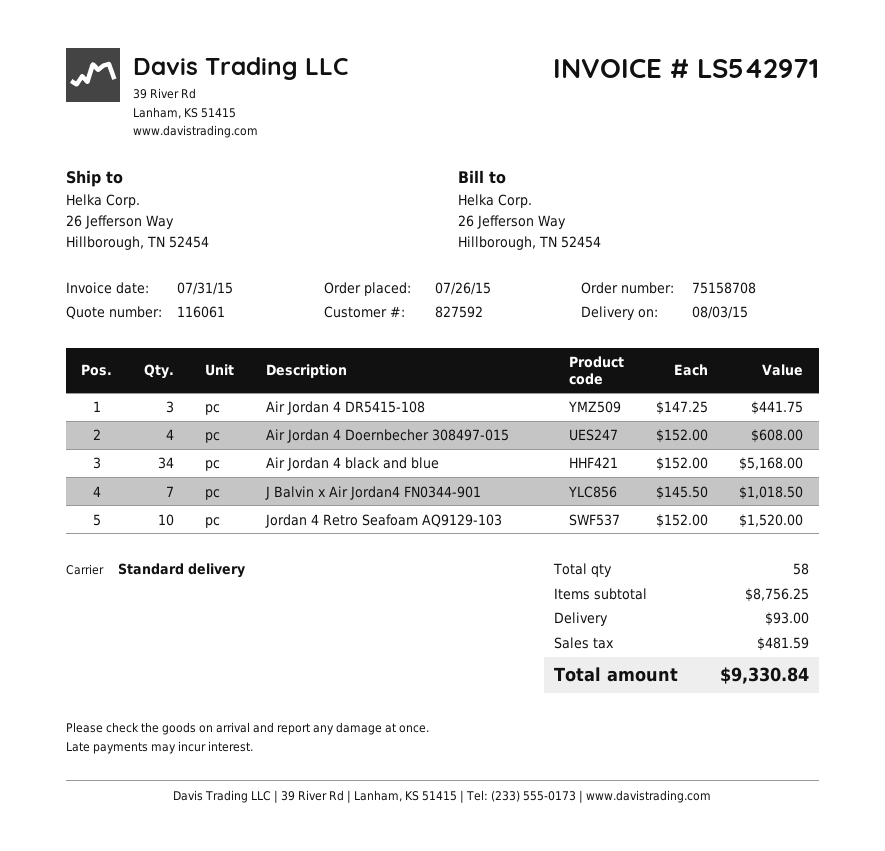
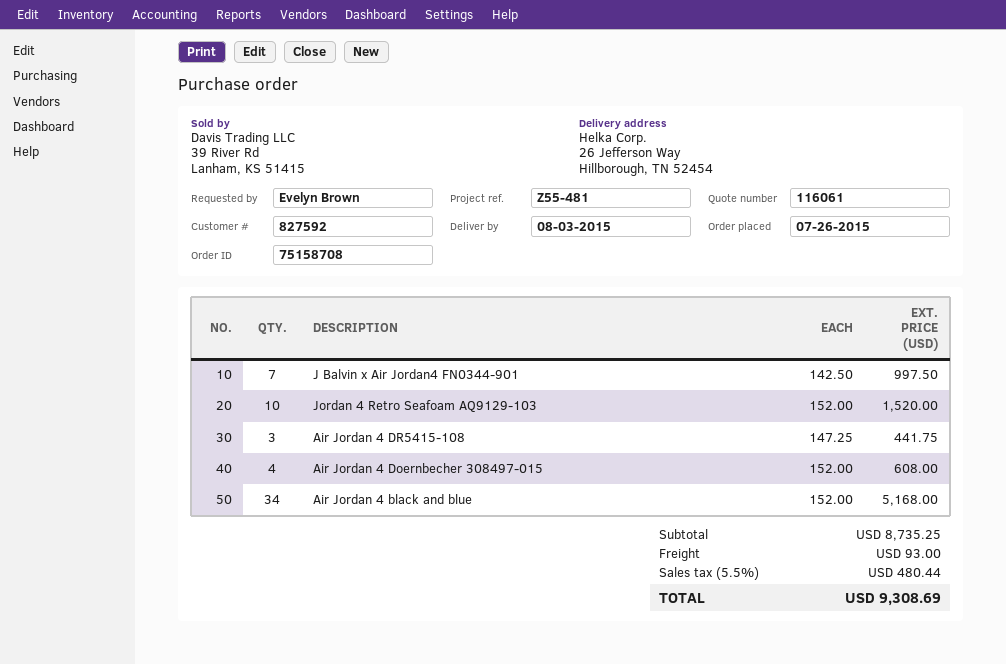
J Balvin x Air Jordan4 FN0344-901: 7 x 145.50 = 1018.50 -> 7 x 142.50 = 997.50
subtotal: 8756.25 -> 8735.25
tax: 481.59 -> 480.44
total: 9330.84 -> 9308.69

